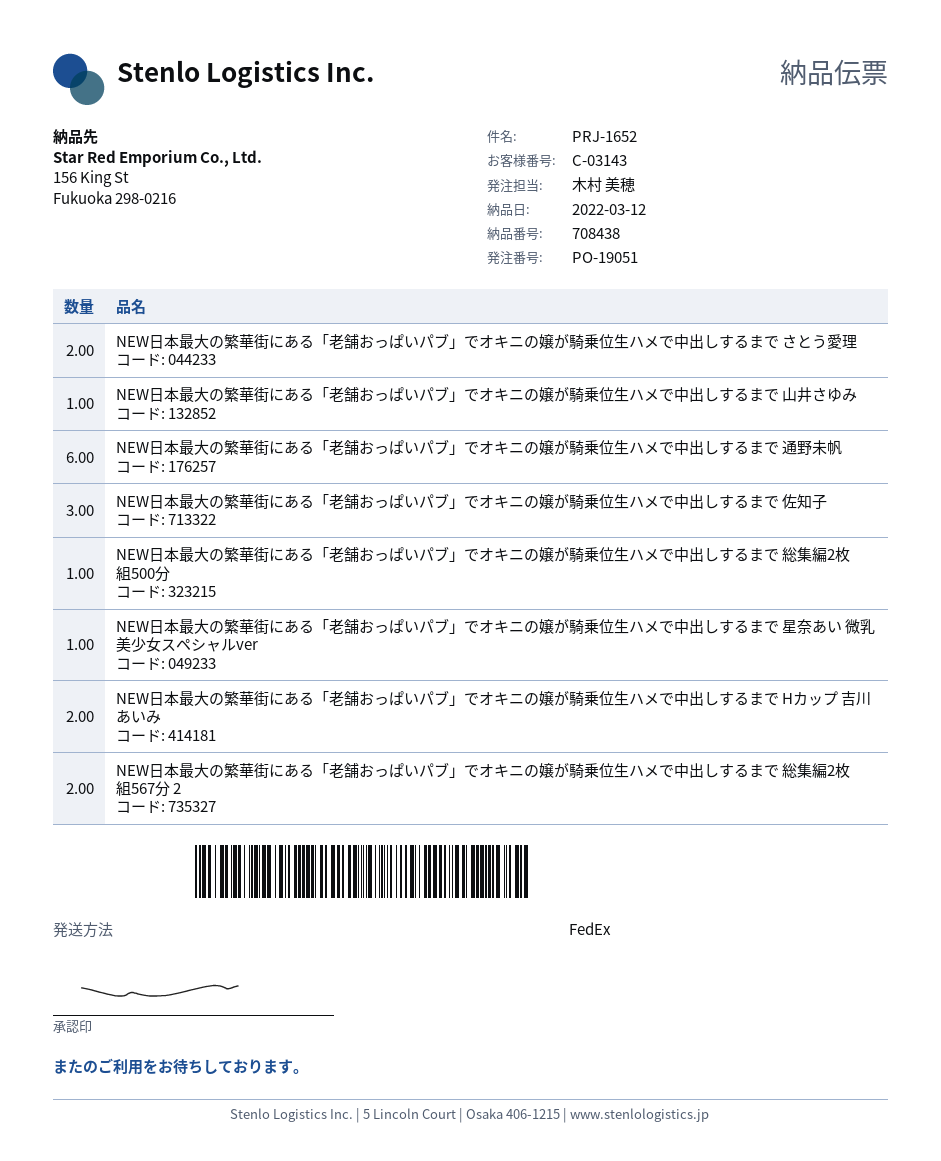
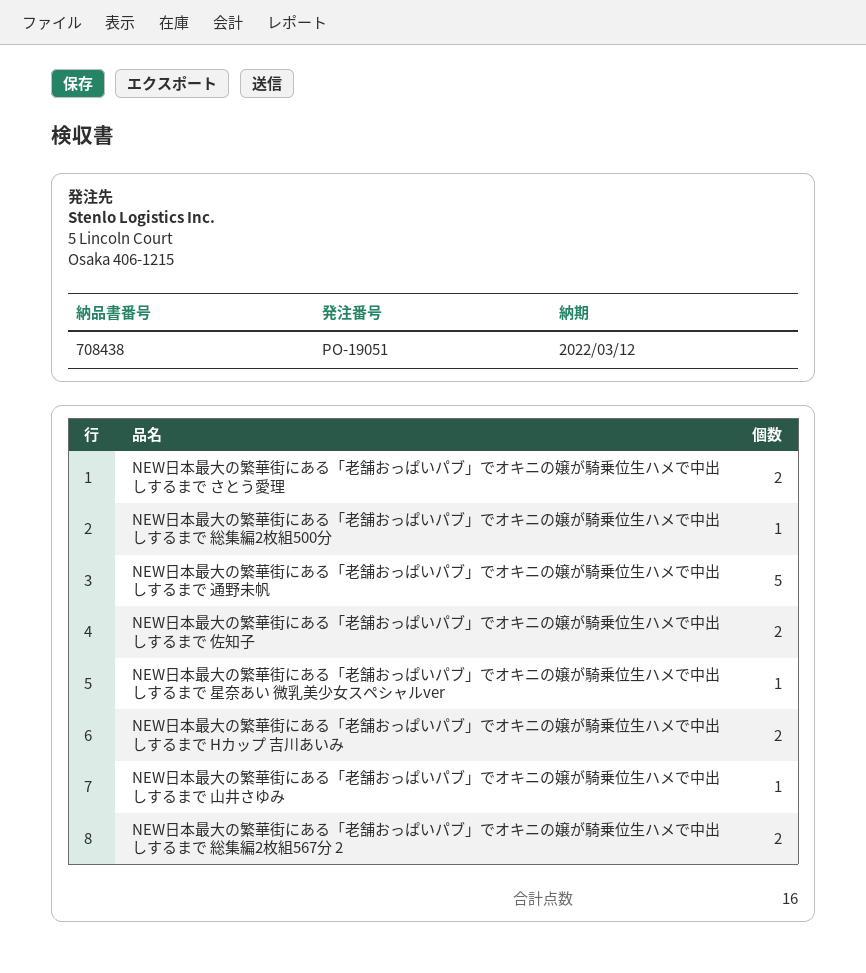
NEW日本最大の繁華街にある「老舗おっぱいパブ」でオキニの嬢が騎乗位生ハメで中出しするまで 通野未帆: 6 -> 5
NEW日本最大の繁華街にある「老舗おっぱいパブ」でオキニの嬢が騎乗位生ハメで中出しするまで 佐知子: 3 -> 2

